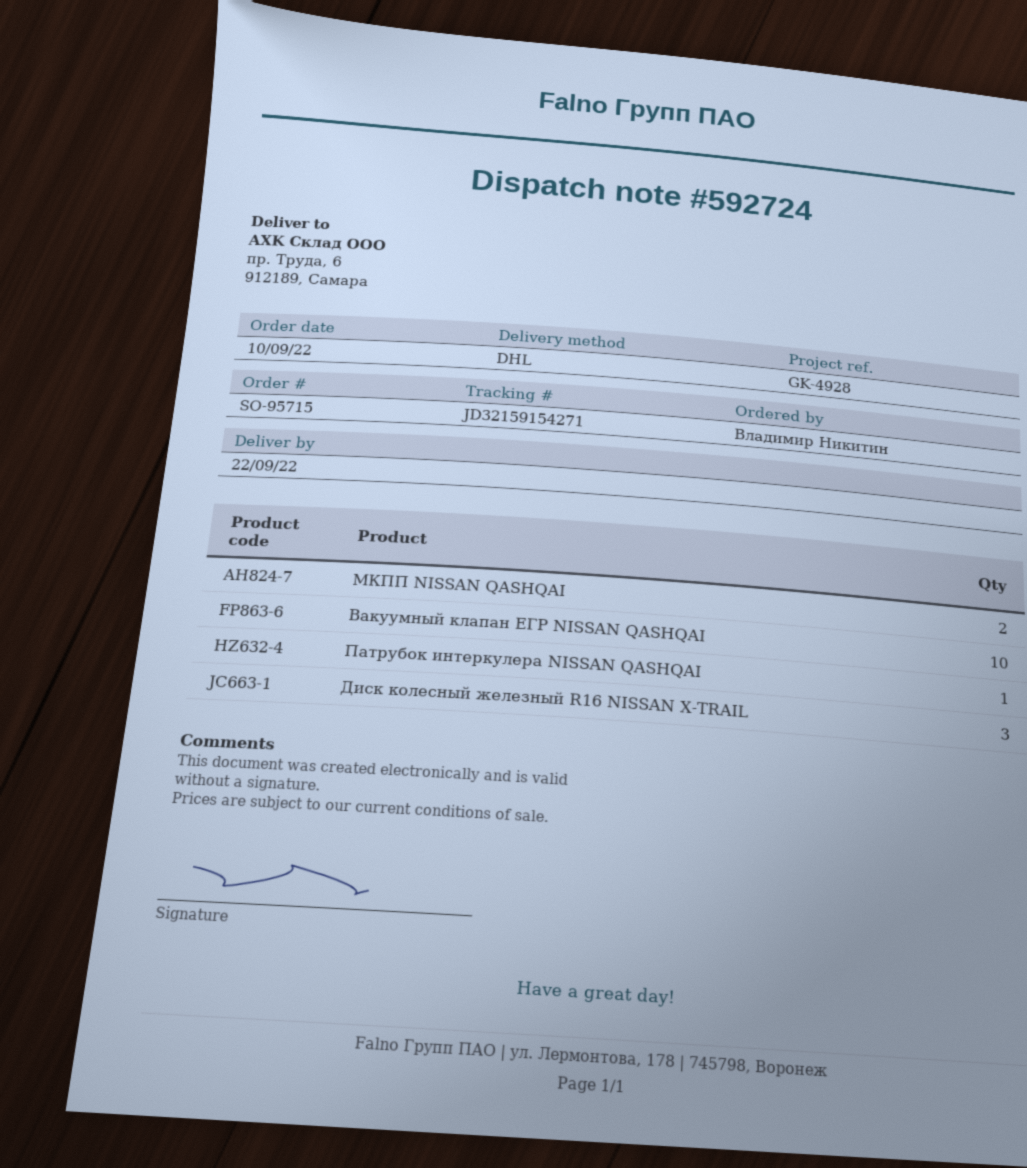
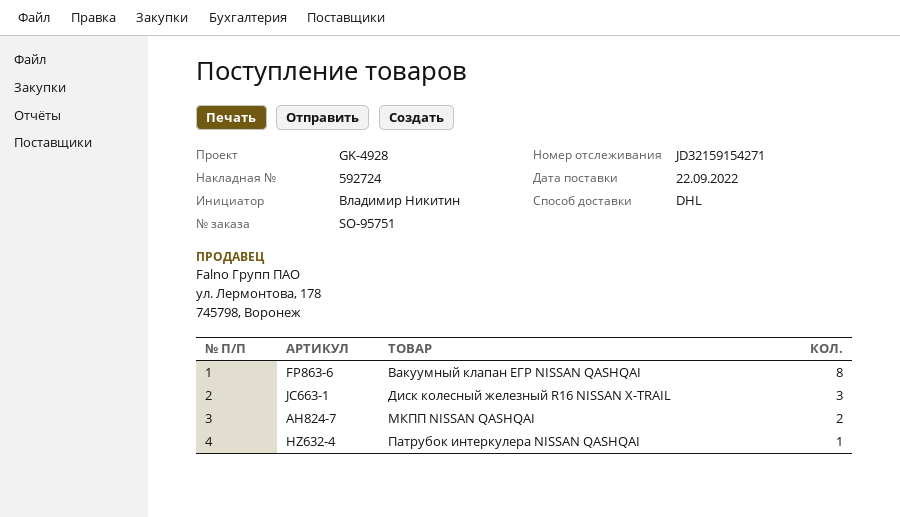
order number: SO-95715 -> SO-95751
Вакуумный клапан ЕГР NISSAN QASHQAI: 10 -> 8

